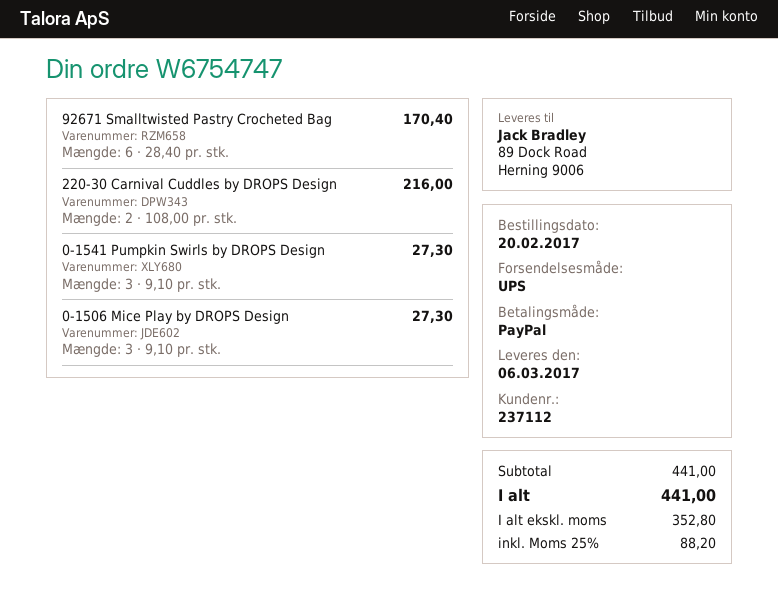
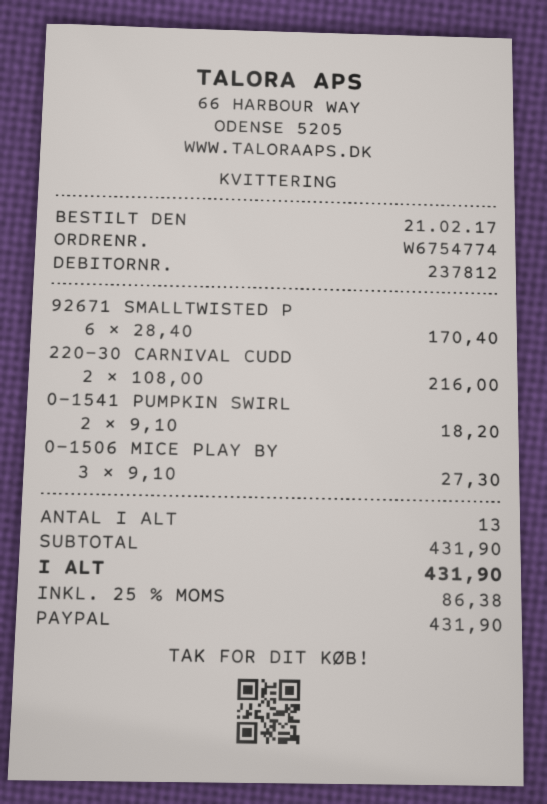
order number: W6754747 -> W6754774
order date: 2017-02-20 -> 2017-02-21
customer number: 237112 -> 237812
0-1541 Pumpkin Swirls by DROPS Design: 3 x 9.10 = 27.30 -> 2 x 9.10 = 18.20
subtotal: 441.00 -> 431.90
tax: 25% = 88.20 -> 25% = 86.38
total: 441.00 -> 431.90

